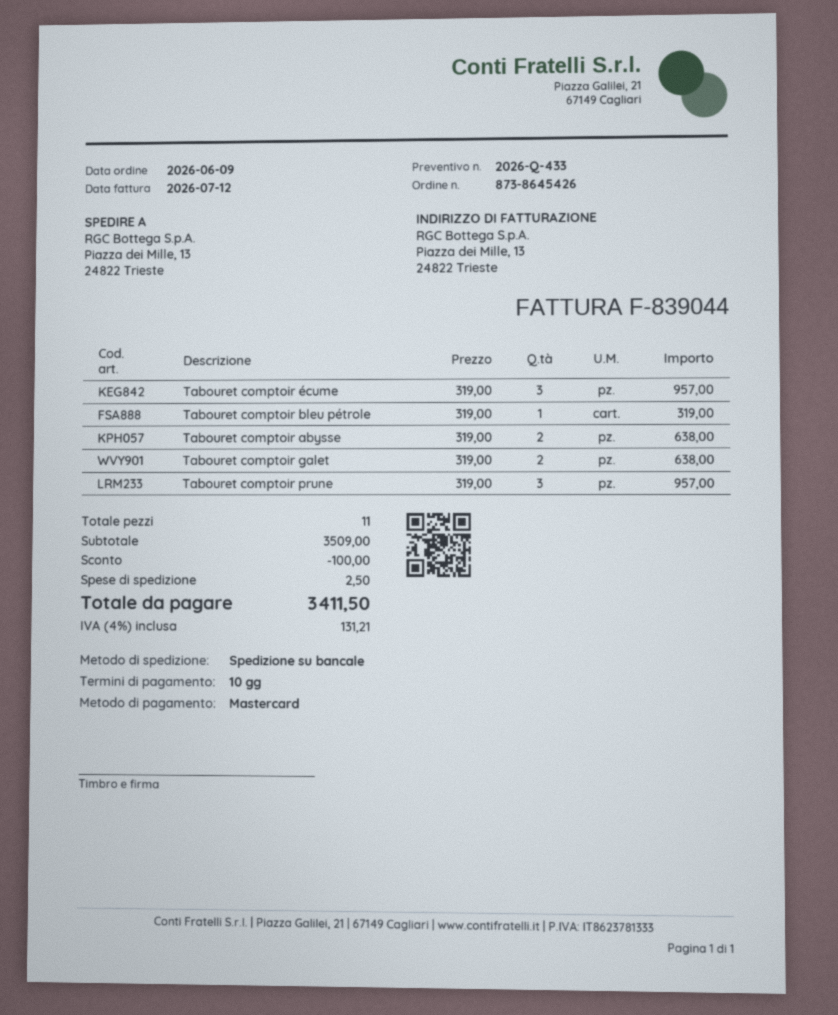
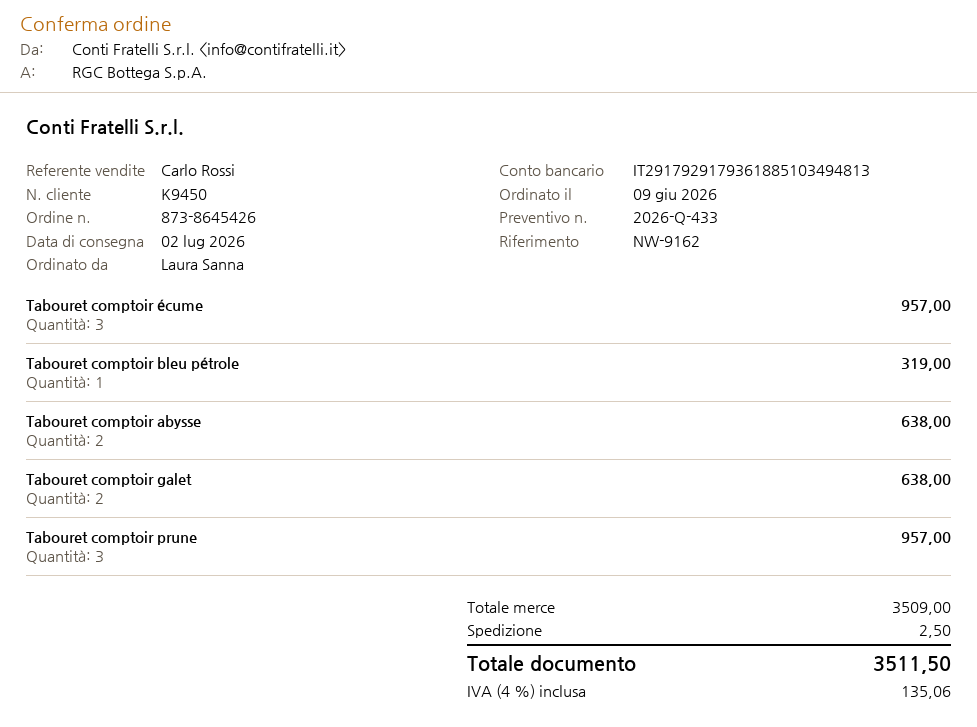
discount: 100.00 -> none
tax: 4% = 131.21 -> 4% = 135.06
total: 3411.50 -> 3511.50

